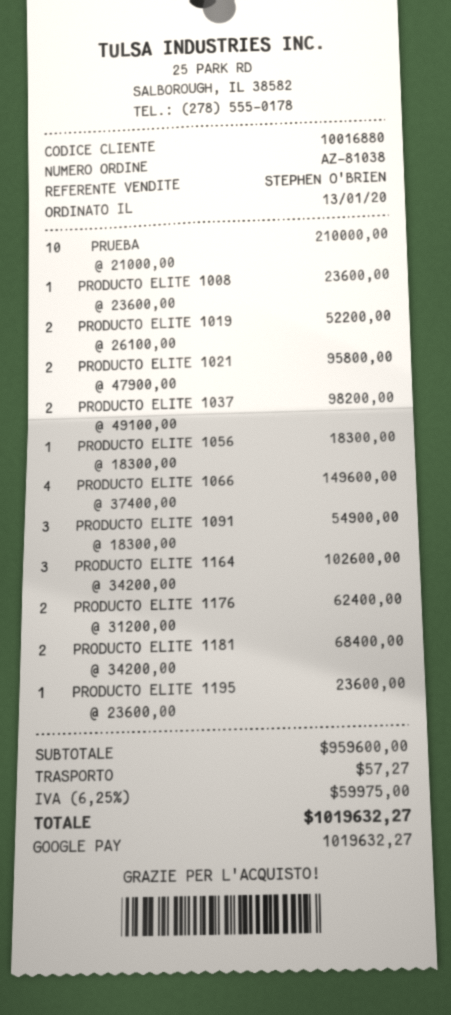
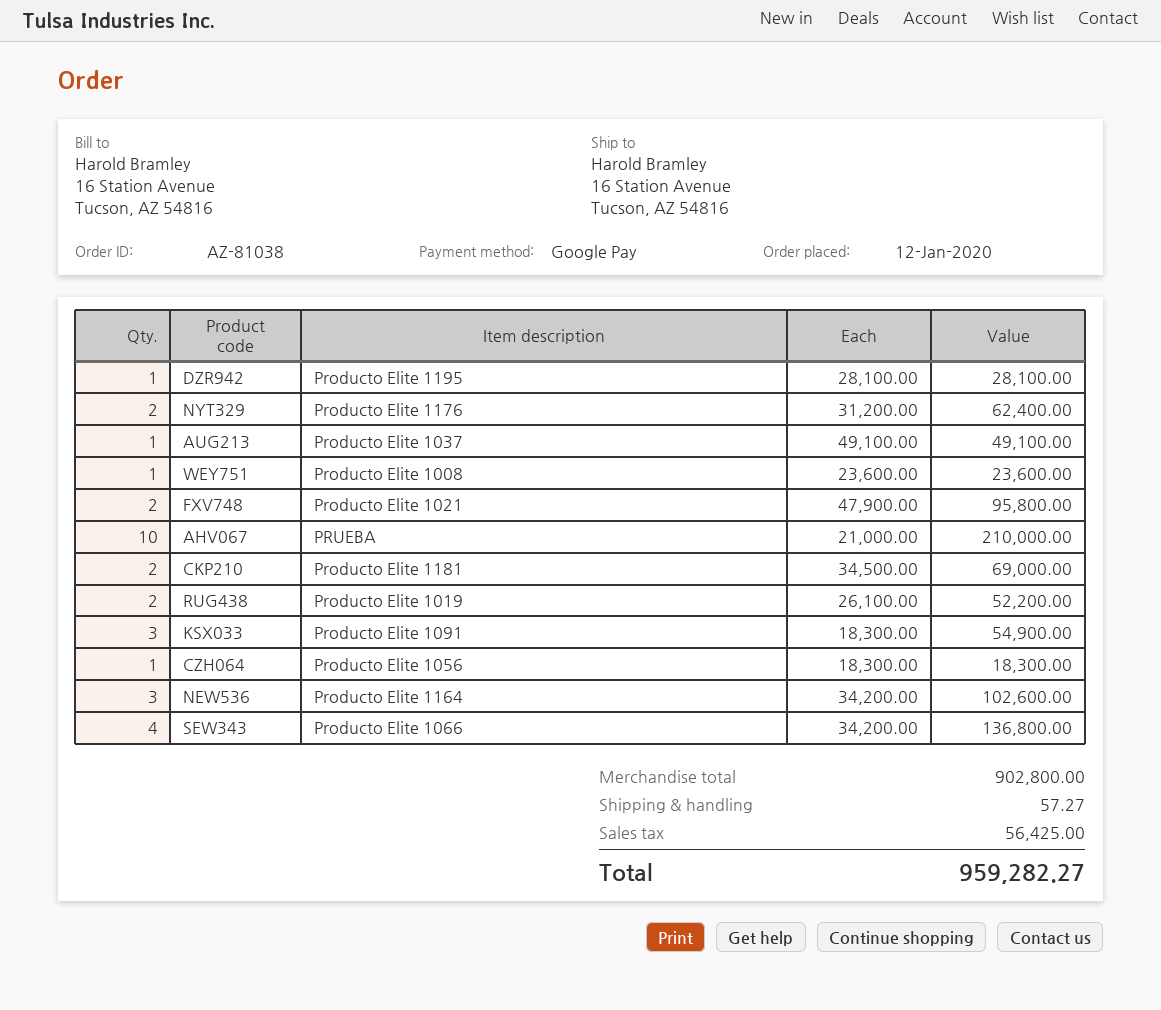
order date: 2020-01-13 -> 2020-01-12
PRODUCTO ELITE 1037: 2 x 49100.00 = 98200.00 -> 1 x 49100.00 = 49100.00
PRODUCTO ELITE 1066: 4 x 37400.00 = 149600.00 -> 4 x 34200.00 = 136800.00
PRODUCTO ELITE 1181: 2 x 34200.00 = 68400.00 -> 2 x 34500.00 = 69000.00
PRODUCTO ELITE 1195: 1 x 23600.00 = 23600.00 -> 1 x 28100.00 = 28100.00
subtotal: 959600.00 -> 902800.00
tax: 59975.00 -> 56425.00
total: 1019632.27 -> 959282.27

